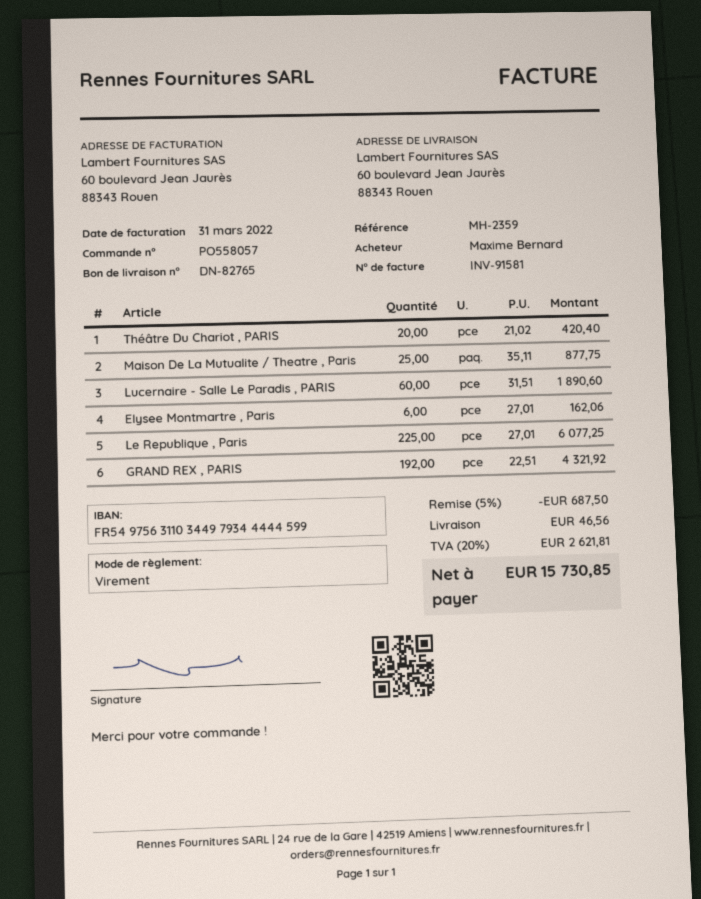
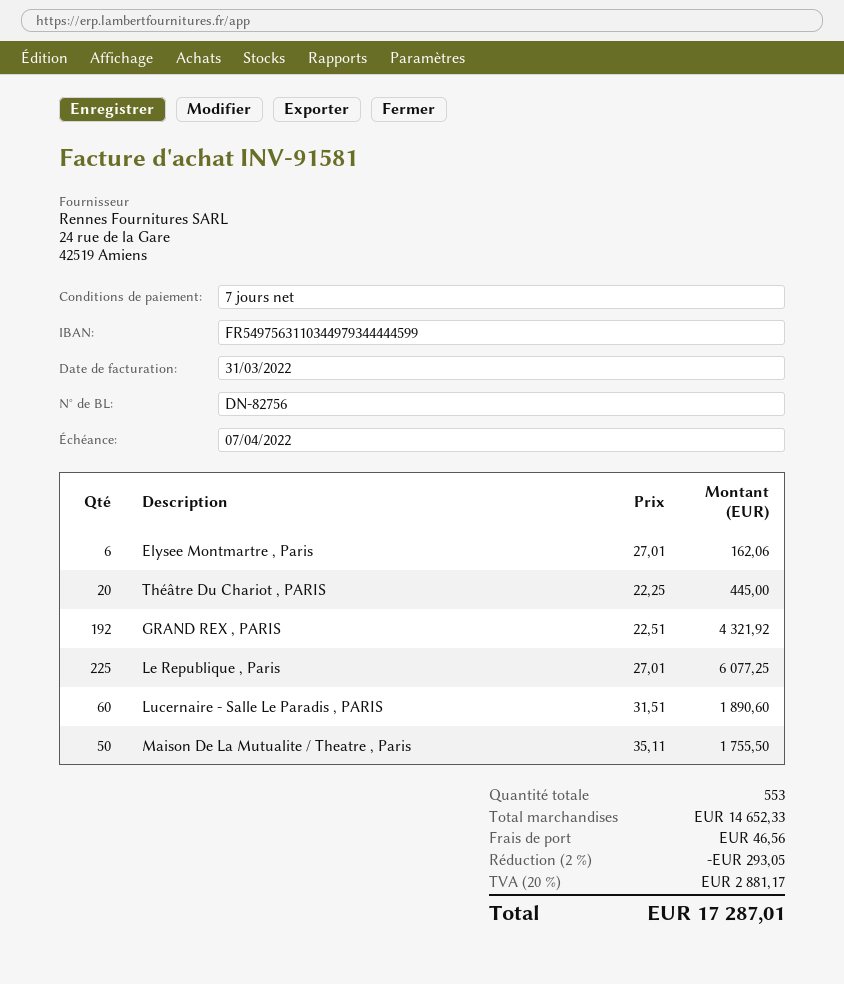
delivery note number: DN-82765 -> DN-82756
Théâtre Du Chariot , PARIS: 20 x 21.02 = 420.40 -> 20 x 22.25 = 445.00
Maison De La Mutualite / Theatre , Paris: 25 x 35.11 = 877.75 -> 50 x 35.11 = 1755.50
discount: 5% = 687.50 -> 2% = 293.05
tax: 20% = 2621.81 -> 20% = 2881.17
total: 15730.85 -> 17287.01

